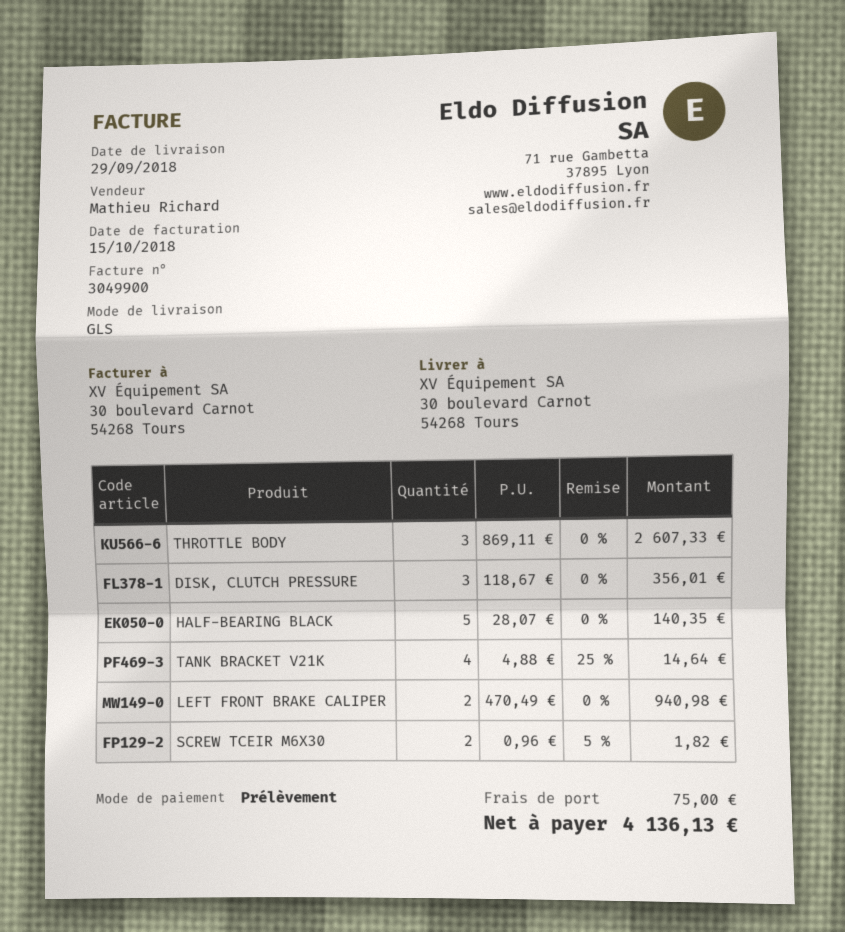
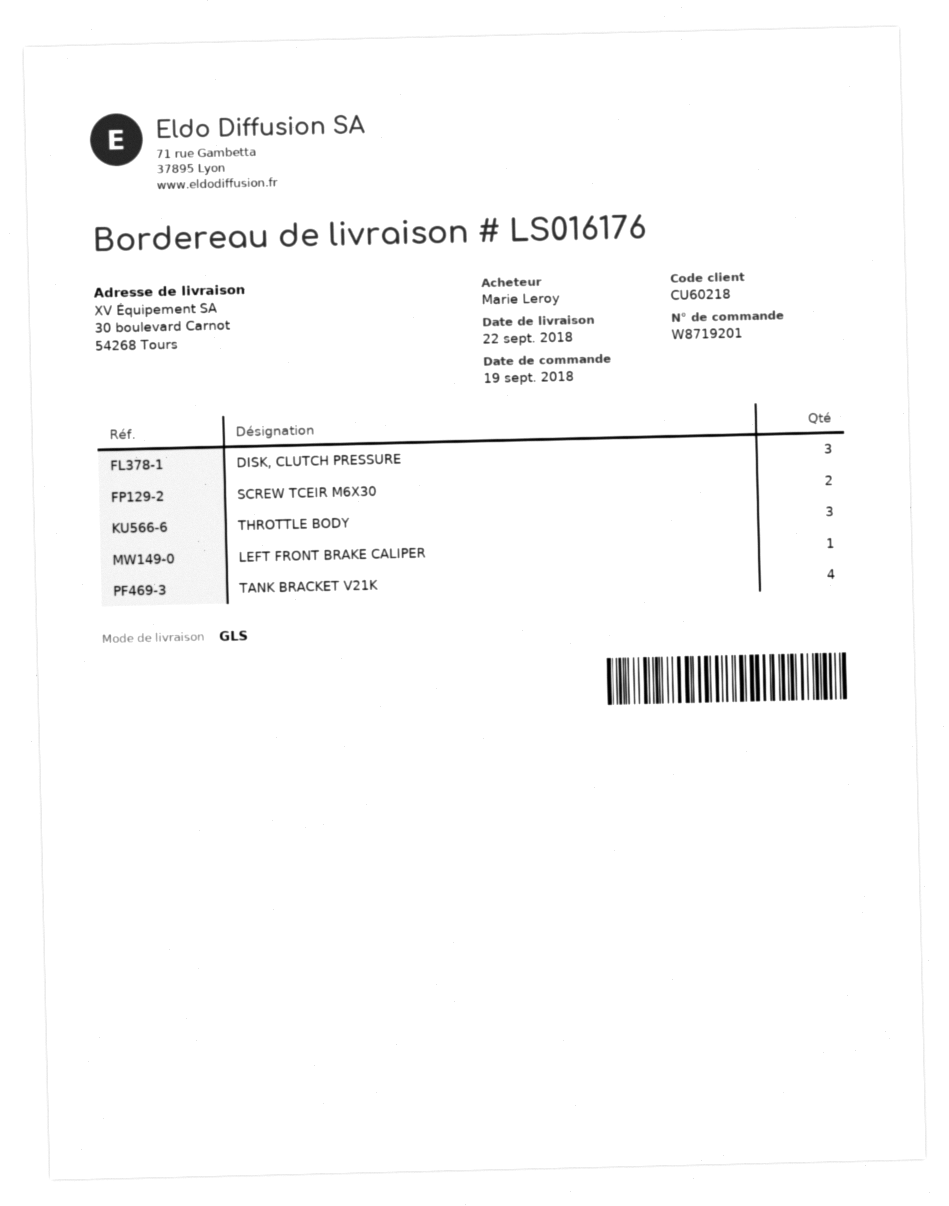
delivery date: 2018-09-29 -> 2018-09-22
HALF-BEARING BLACK: 5 -> none
LEFT FRONT BRAKE CALIPER: 2 -> 1

